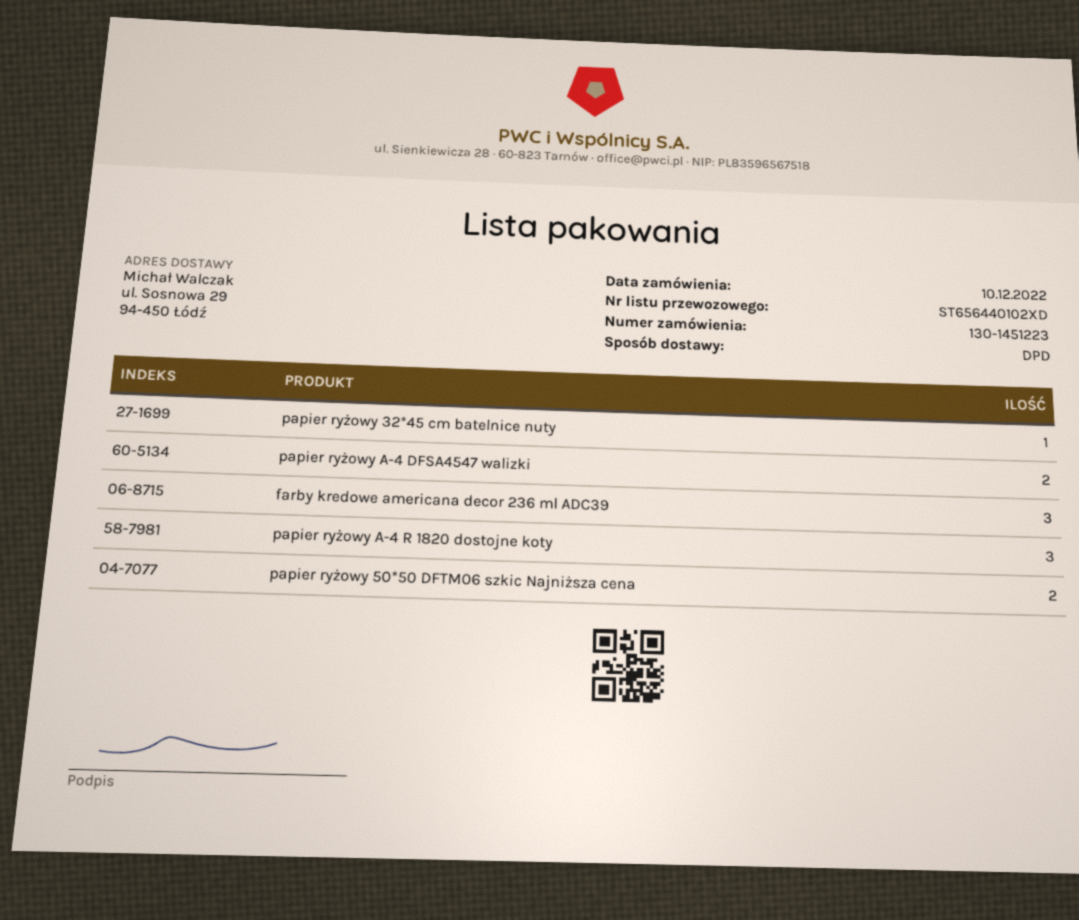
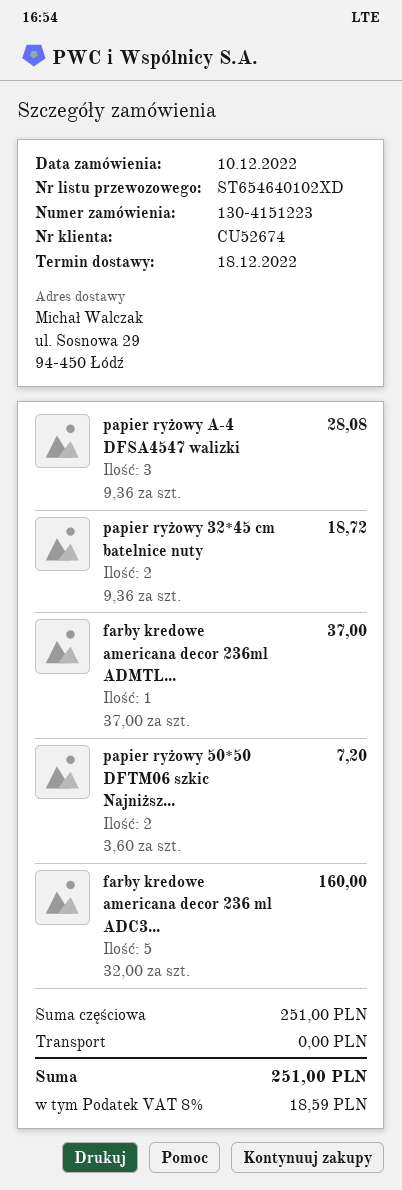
order number: 130-1451223 -> 130-4151223
tracking number: ST656440102XD -> ST654640102XD
papier ryżowy 32*45 cm batelnice nuty: 1 -> 2
papier ryżowy A-4 DFSA4547 walizki: 2 -> 3
farby kredowe americana decor 236 ml ADC39: 3 -> 5
papier ryżowy A-4 R 1820 dostojne koty: 3 -> none
farby kredowe americana decor 236ml ADMTL...: none -> 1

